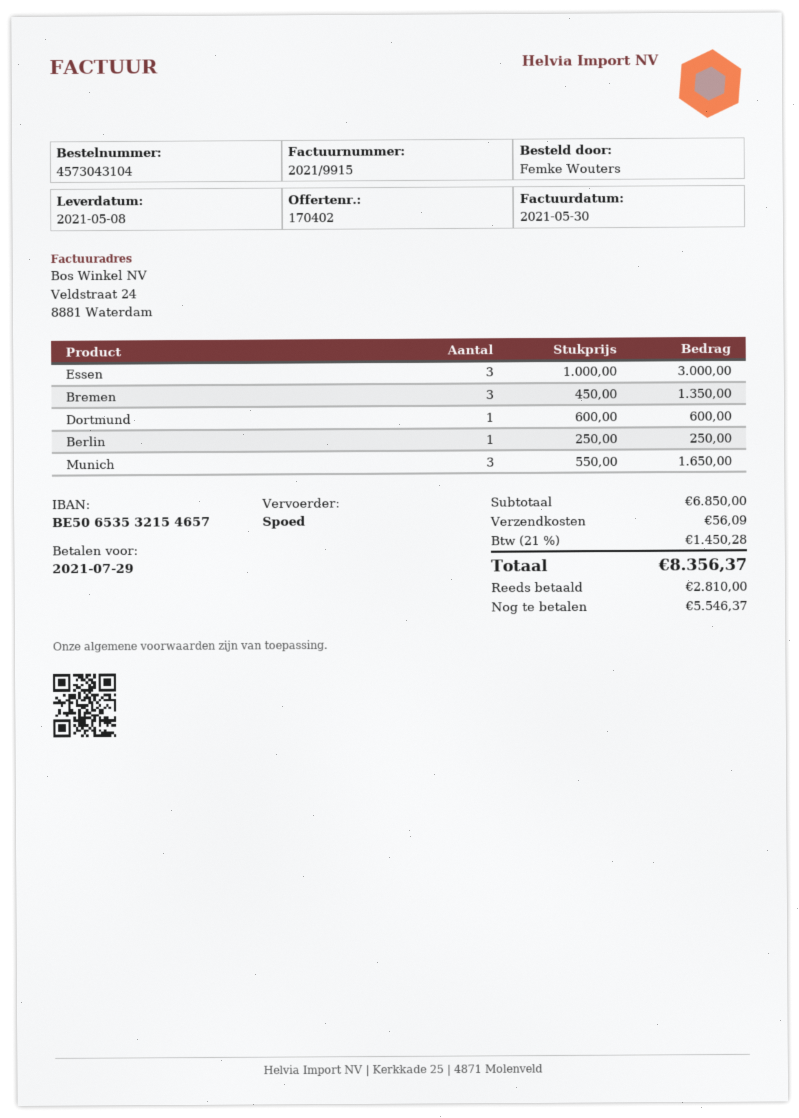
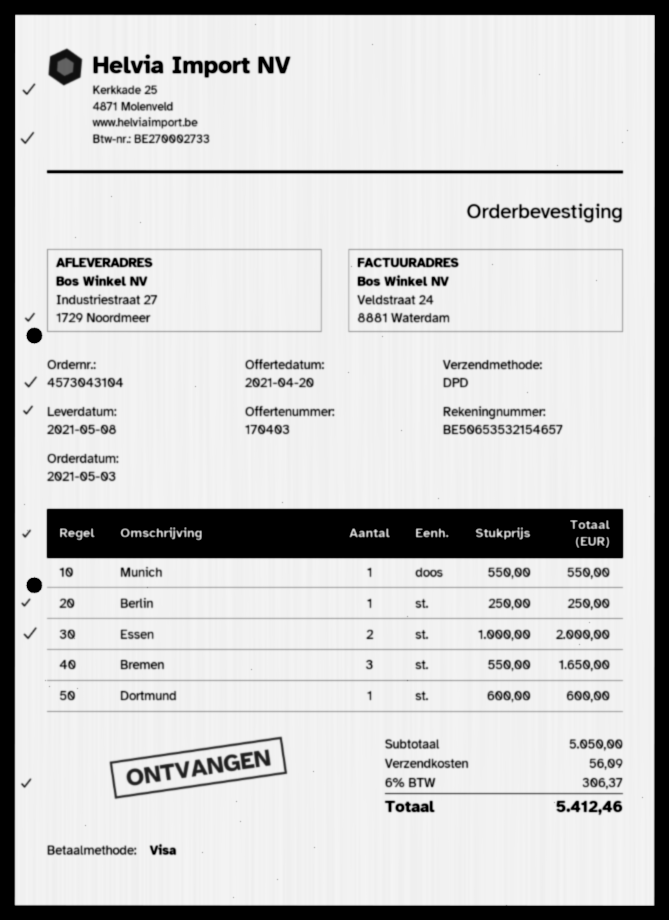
quote number: 170402 -> 170403
shipping method: express -> DPD
Essen: 3 x 1000.00 = 3000.00 -> 2 x 1000.00 = 2000.00
Bremen: 3 x 450.00 = 1350.00 -> 3 x 550.00 = 1650.00
Munich: 3 x 550.00 = 1650.00 -> 1 x 550.00 = 550.00
subtotal: 6850.00 -> 5050.00
tax: 21% = 1450.28 -> 6% = 306.37
total: 8356.37 -> 5412.46

